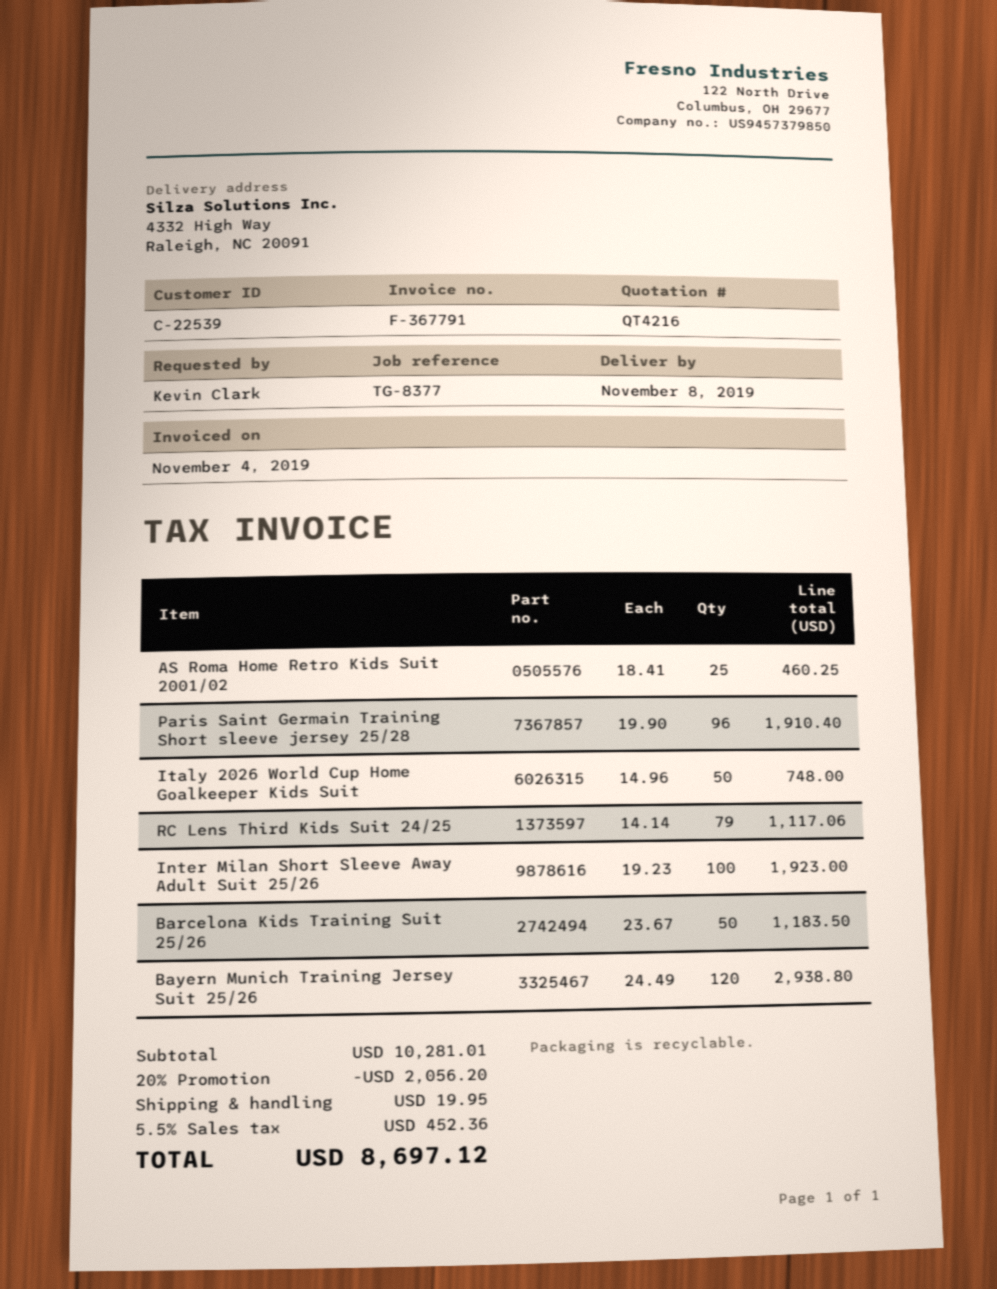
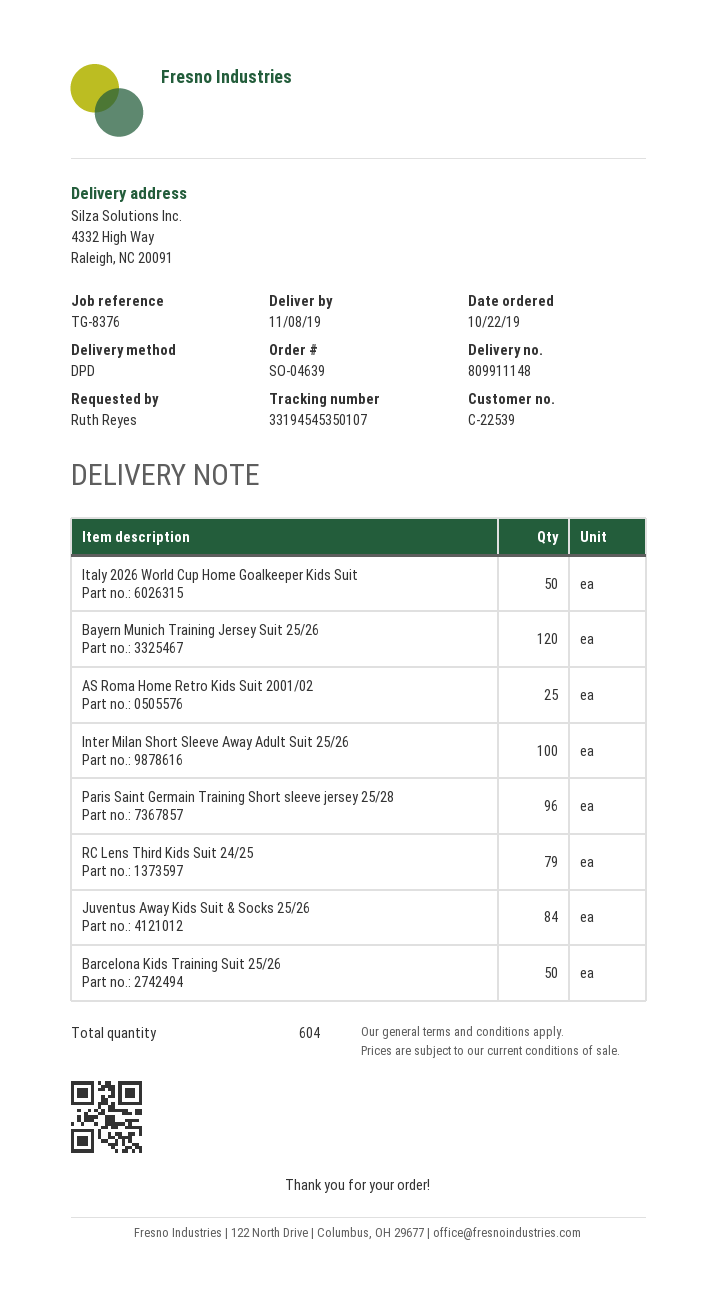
reference: TG-8377 -> TG-8376
ordered by: Kevin Clark -> Ruth Reyes
Juventus Away Kids Suit & Socks 25/26: none -> 84

